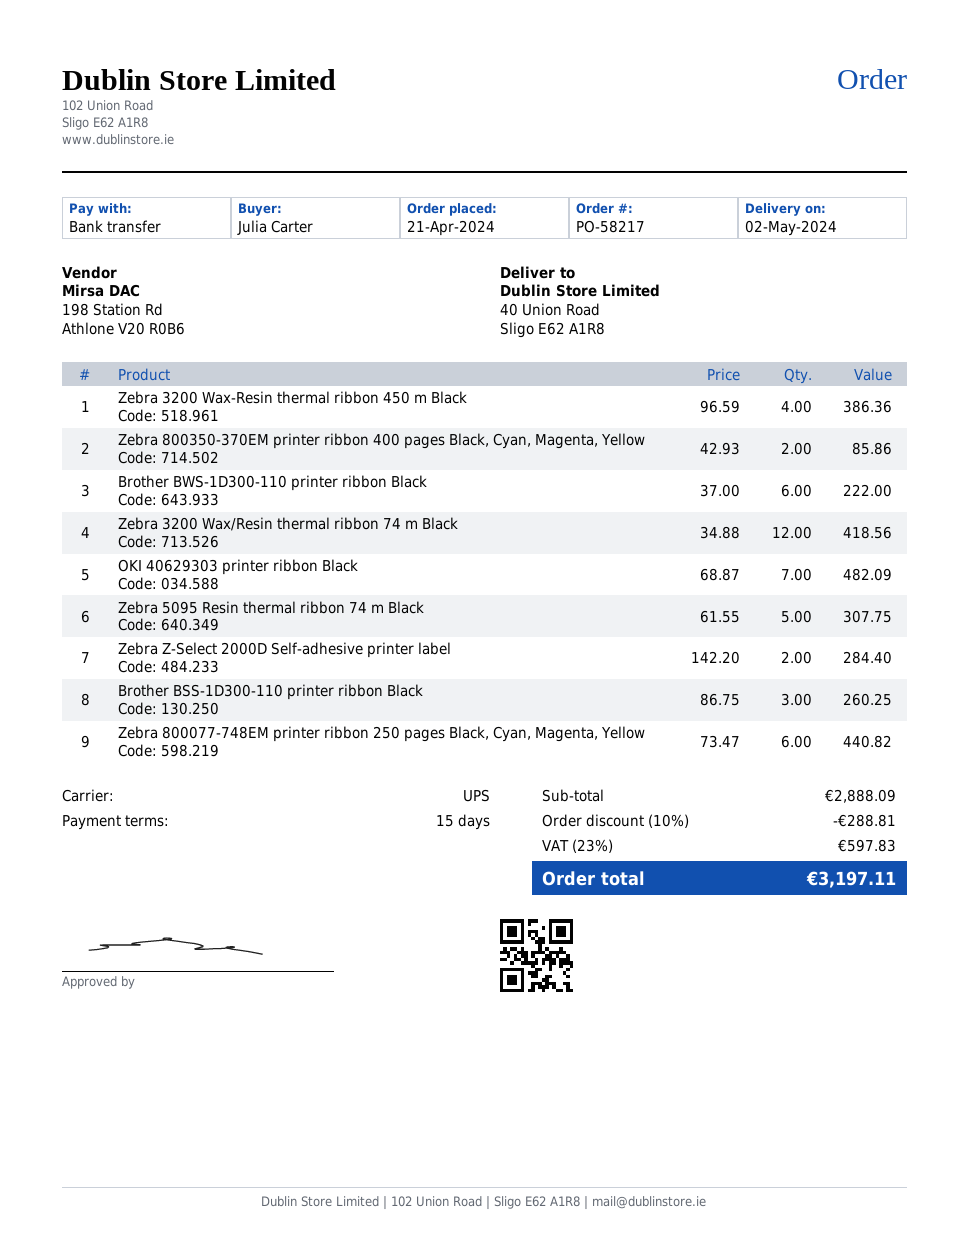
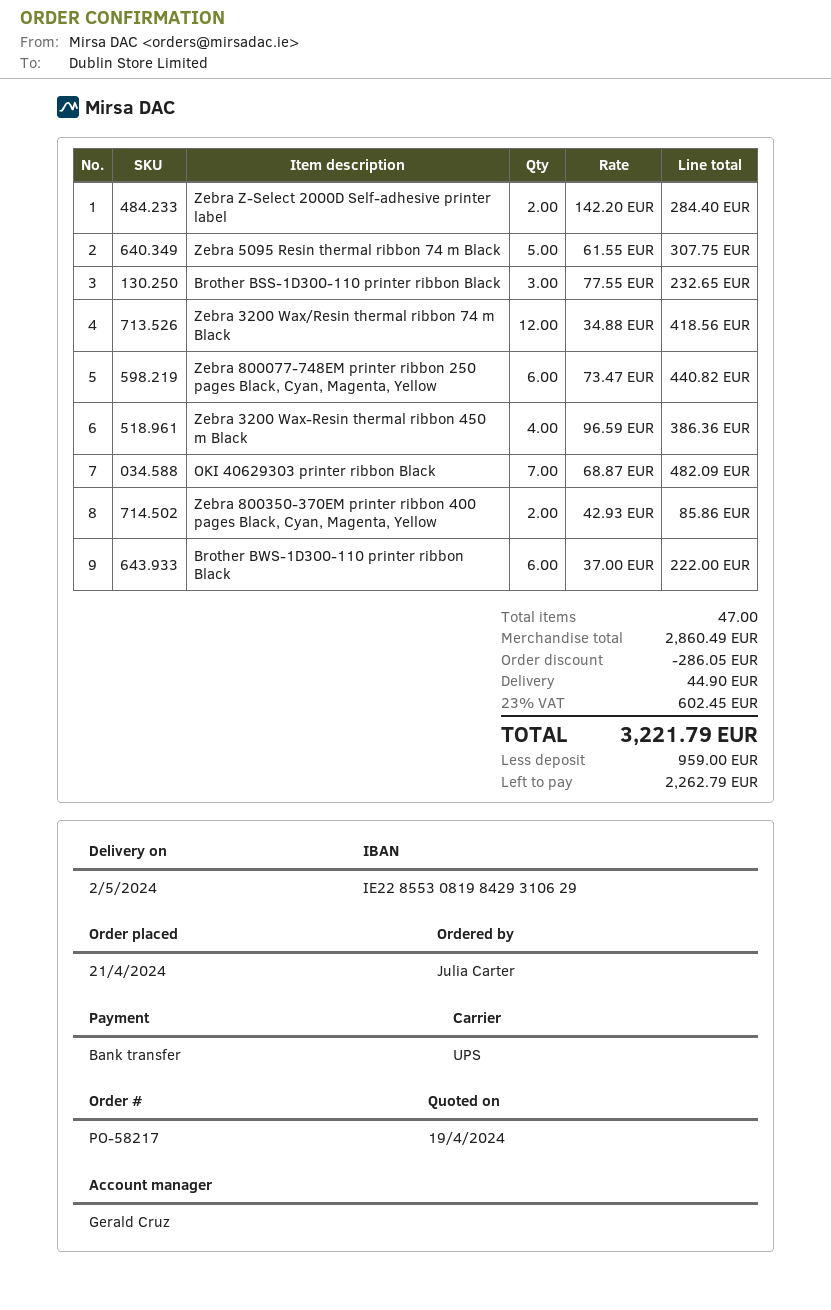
Brother BSS-1D300-110 printer ribbon Black: 3 x 86.75 = 260.25 -> 3 x 77.55 = 232.65
subtotal: 2888.09 -> 2860.49
discount: 288.81 -> 286.05
shipping: none -> 44.90
tax: 23% = 597.83 -> 23% = 602.45
total: 3197.11 -> 3221.79

